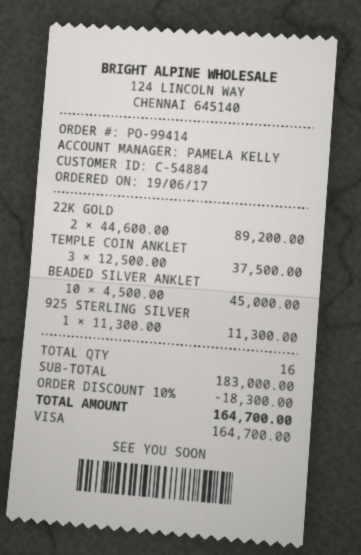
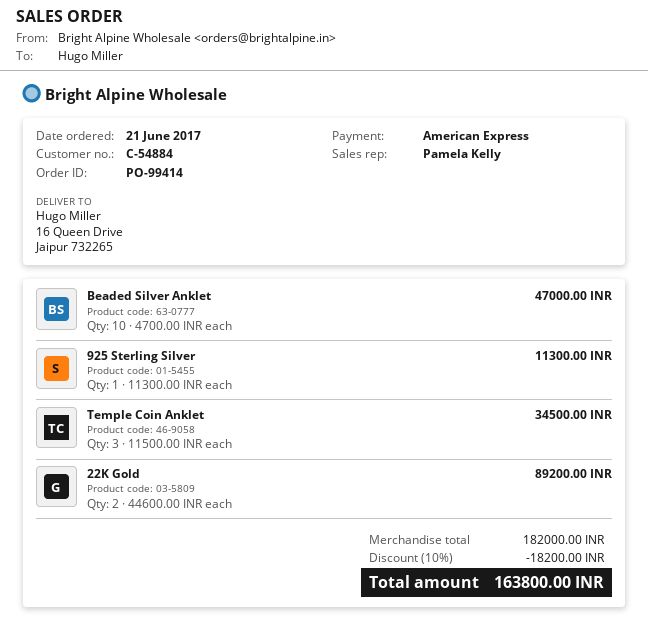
order date: 2017-06-19 -> 2017-06-21
payment method: Visa -> American Express
TEMPLE COIN ANKLET: 3 x 12500.00 = 37500.00 -> 3 x 11500.00 = 34500.00
BEADED SILVER ANKLET: 10 x 4500.00 = 45000.00 -> 10 x 4700.00 = 47000.00
subtotal: 183000.00 -> 182000.00
discount: 10% = 18300.00 -> 10% = 18200.00
total: 164700.00 -> 163800.00

